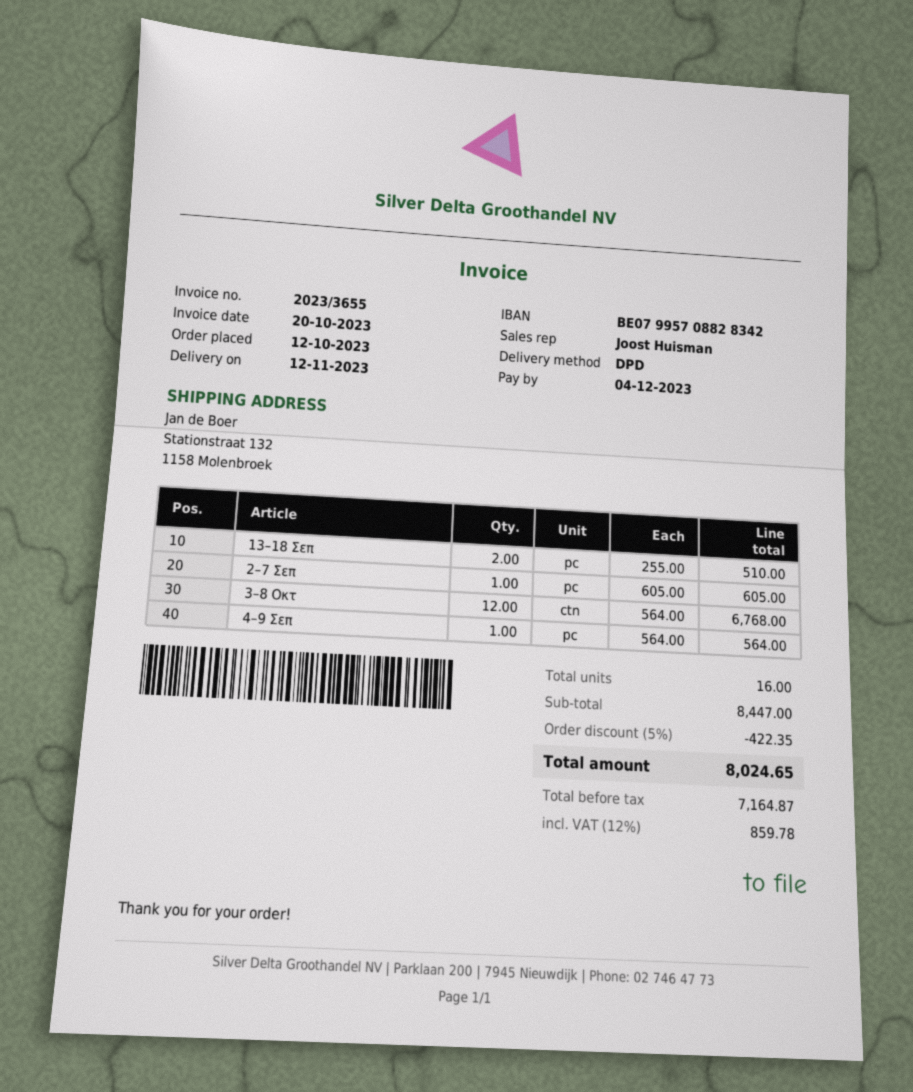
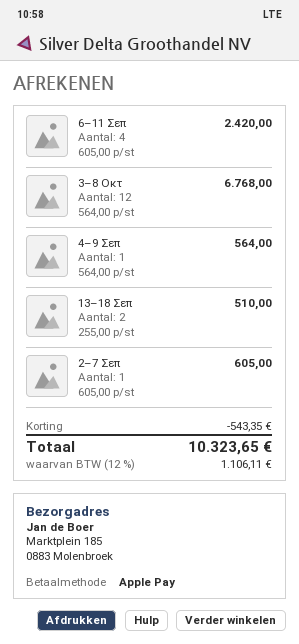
ship to: Stationstraat 132, 1158 Molenbroek -> Marktplein 185, 0883 Molenbroek
6–11 Σεπ: none -> 4 x 605.00 = 2420.00
discount: 422.35 -> 543.35
tax: 12% = 859.78 -> 12% = 1106.11
total: 8024.65 -> 10323.65

